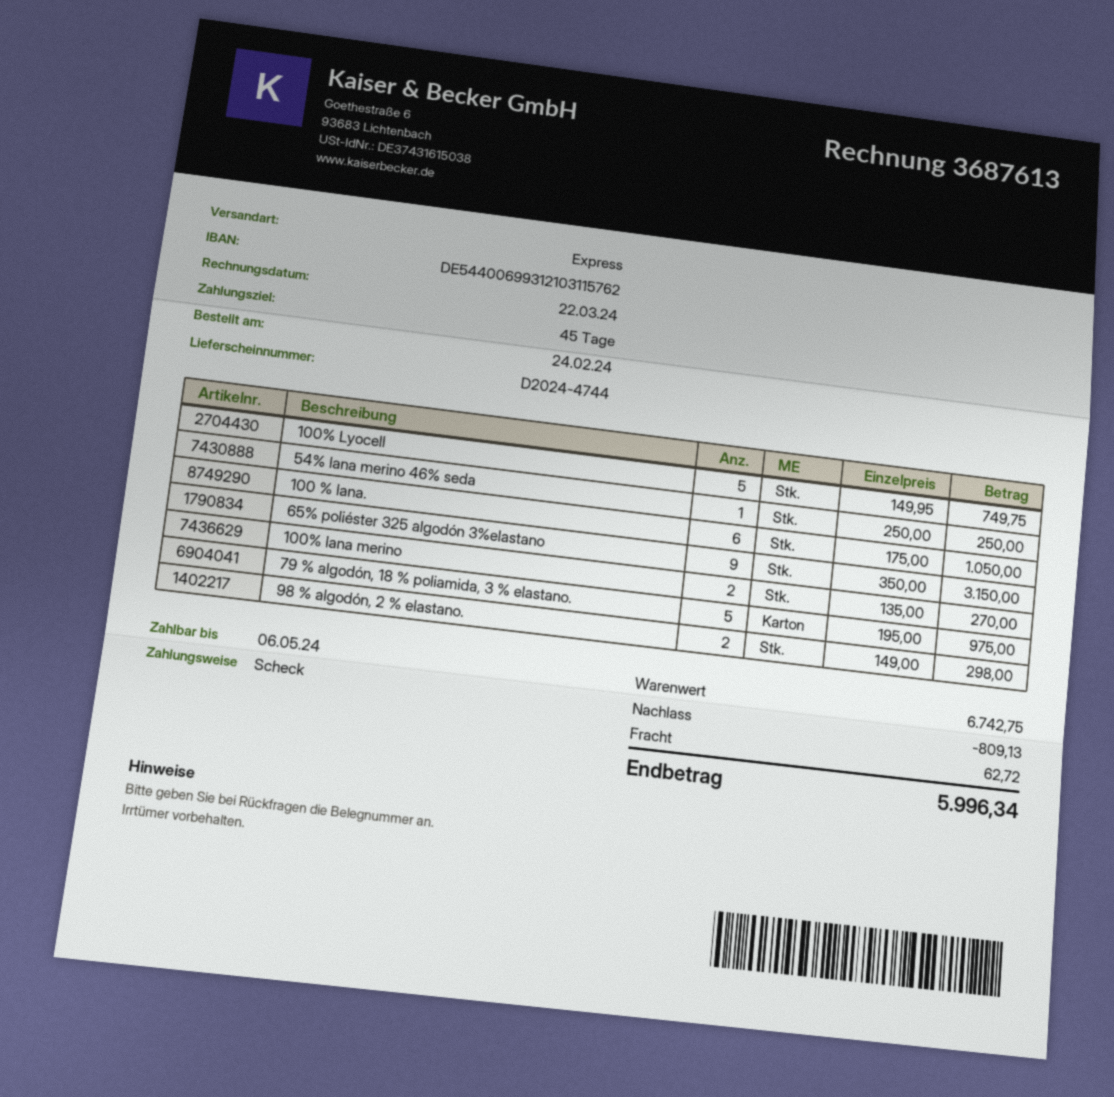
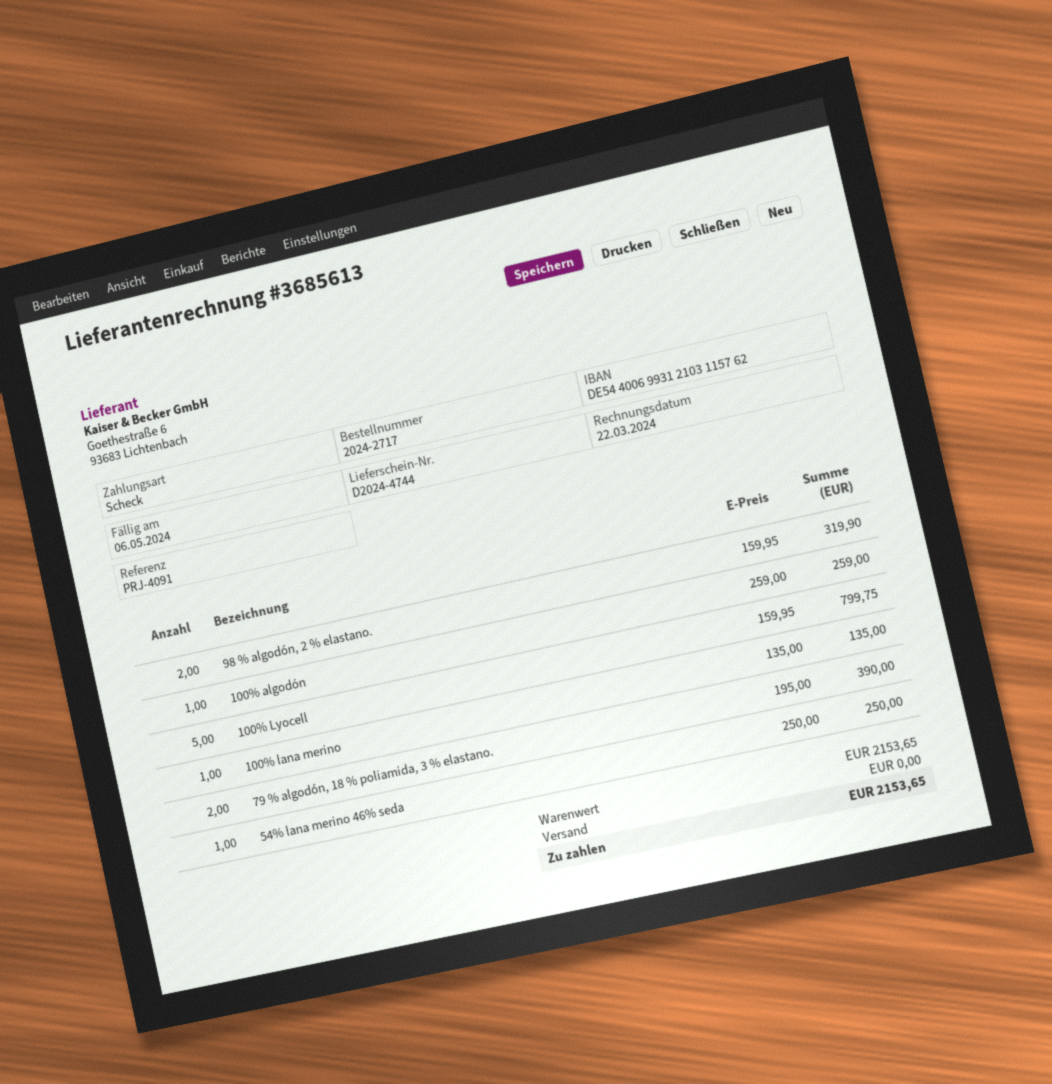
invoice number: 3687613 -> 3685613
100% Lyocell: 5 x 149.95 = 749.75 -> 5 x 159.95 = 799.75
100 % lana.: 6 x 175.00 = 1050.00 -> none
65% poliéster 325 algodón 3%elastano: 9 x 350.00 = 3150.00 -> none
100% lana merino: 2 x 135.00 = 270.00 -> 1 x 135.00 = 135.00
79 % algodón, 18 % poliamida, 3 % elastano.: 5 x 195.00 = 975.00 -> 2 x 195.00 = 390.00
98 % algodón, 2 % elastano.: 2 x 149.00 = 298.00 -> 2 x 159.95 = 319.90
100% algodón: none -> 1 x 259.00 = 259.00
subtotal: 6742.75 -> 2153.65
discount: 809.13 -> none
shipping: 62.72 -> 0.00
total: 5996.34 -> 2153.65

